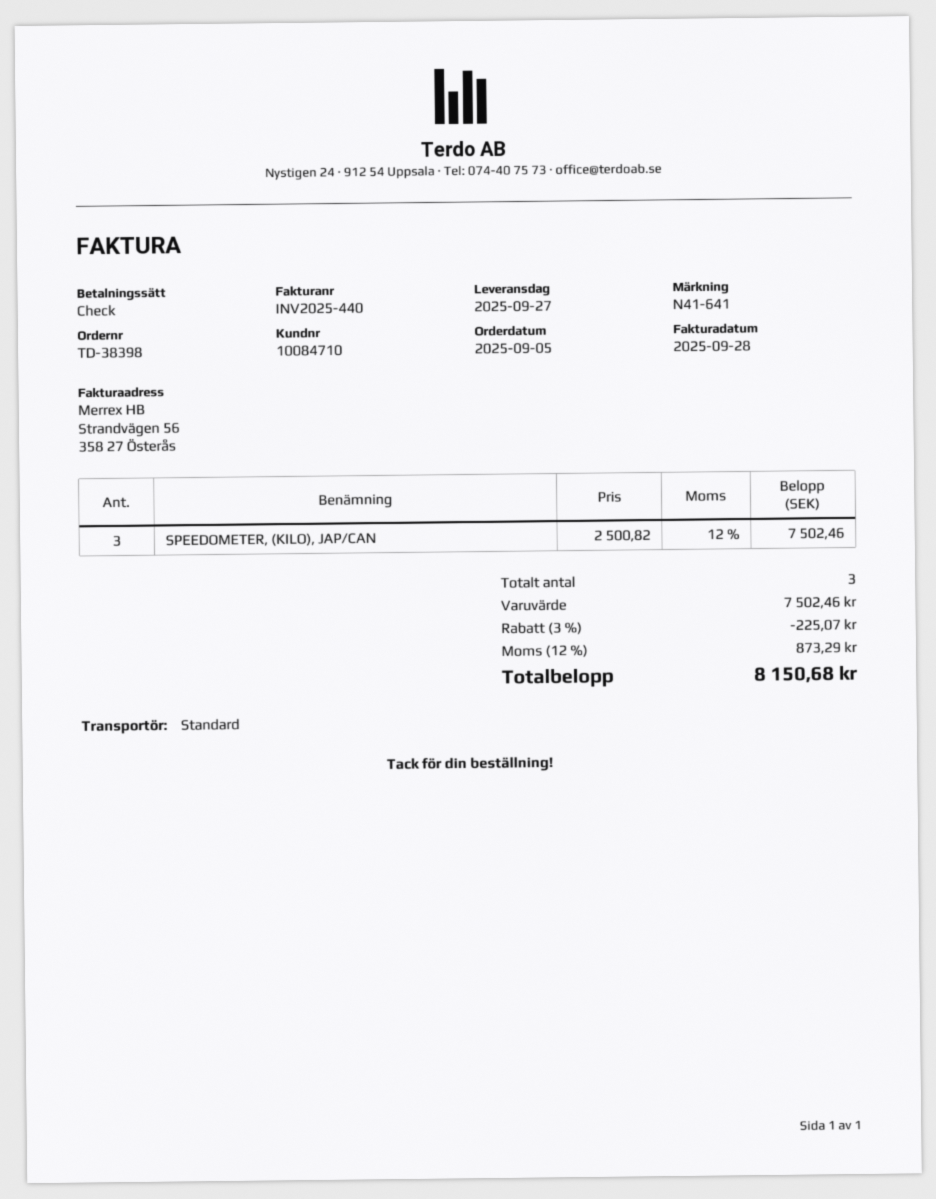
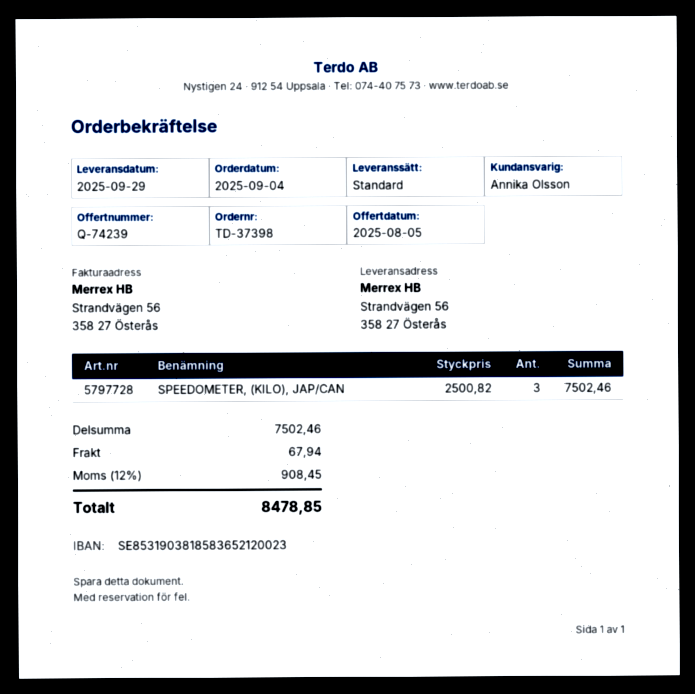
order number: TD-38398 -> TD-37398
order date: 2025-09-05 -> 2025-09-04
delivery date: 2025-09-27 -> 2025-09-29
discount: 3% = 225.07 -> none
shipping: none -> 67.94
tax: 12% = 873.29 -> 12% = 908.45
total: 8150.68 -> 8478.85

